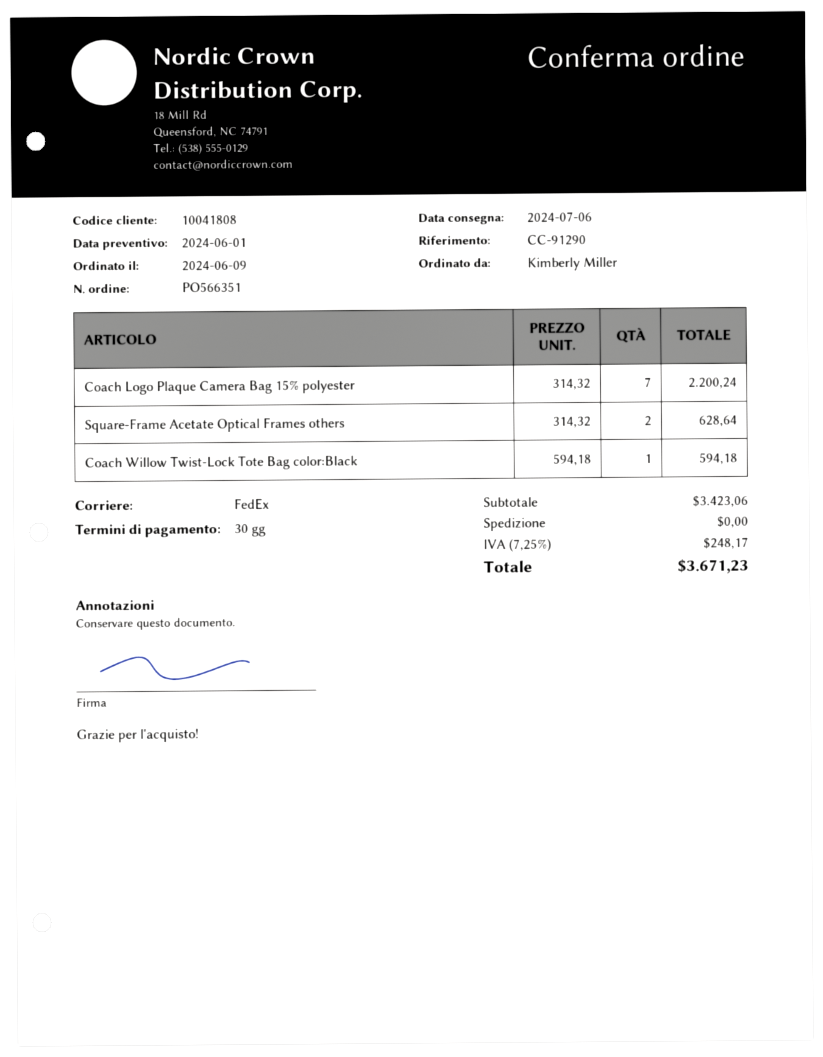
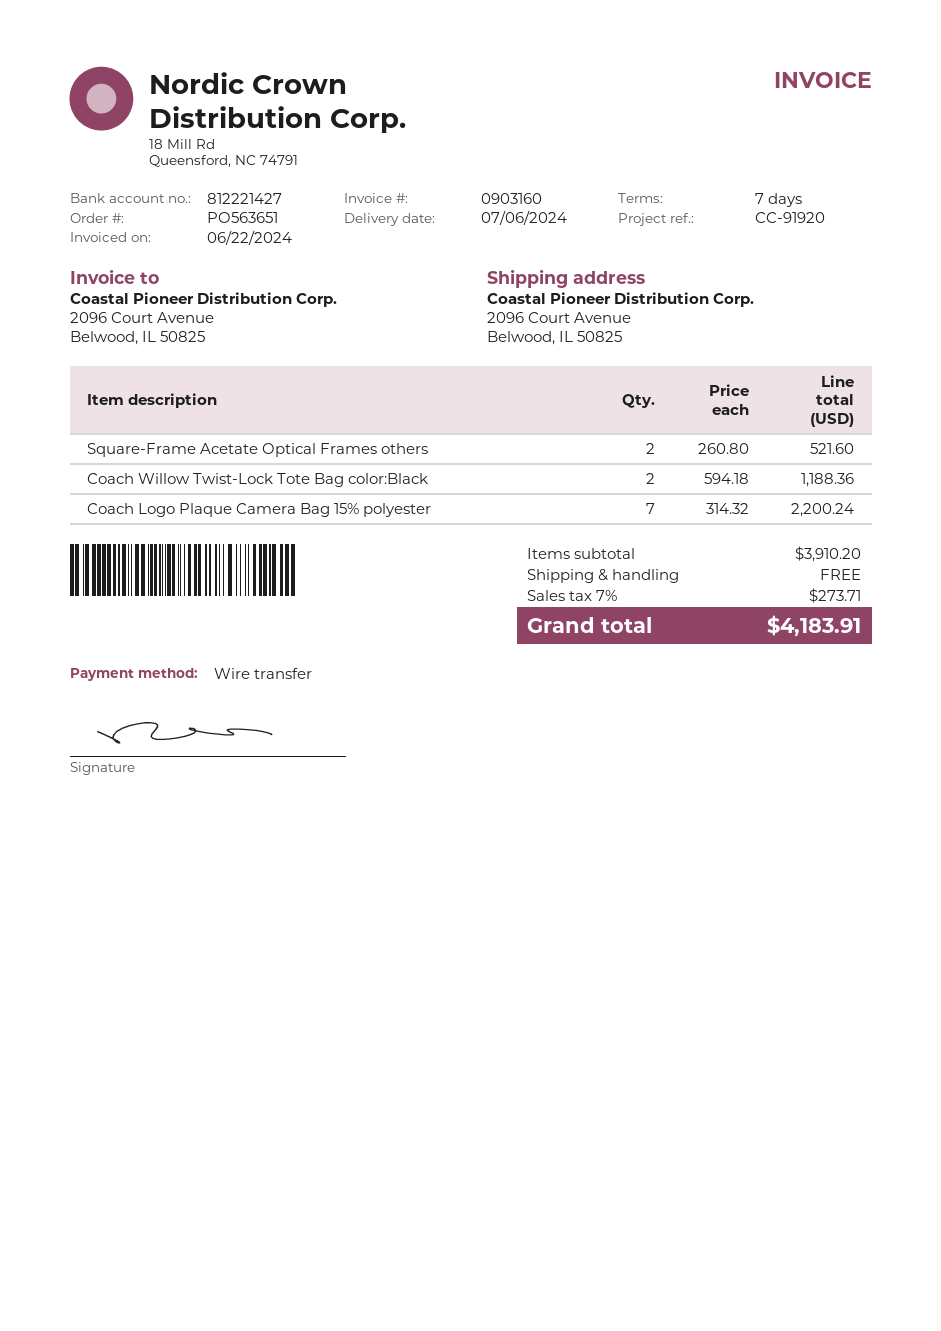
order number: PO566351 -> PO563651
payment terms: 30 days -> 7 days
reference: CC-91290 -> CC-91920
Square-Frame Acetate Optical Frames others: 2 x 314.32 = 628.64 -> 2 x 260.80 = 521.60
Coach Willow Twist-Lock Tote Bag color:Black: 1 x 594.18 = 594.18 -> 2 x 594.18 = 1188.36
subtotal: 3423.06 -> 3910.20
tax: 7.25% = 248.17 -> 7% = 273.71
total: 3671.23 -> 4183.91

